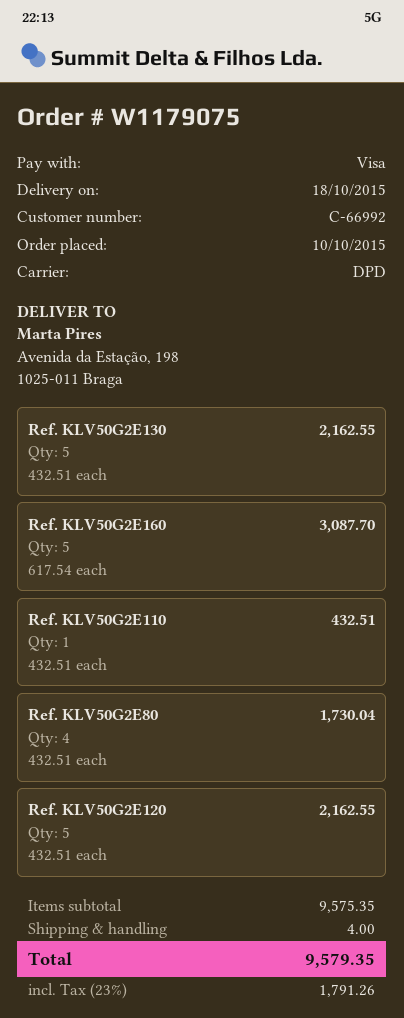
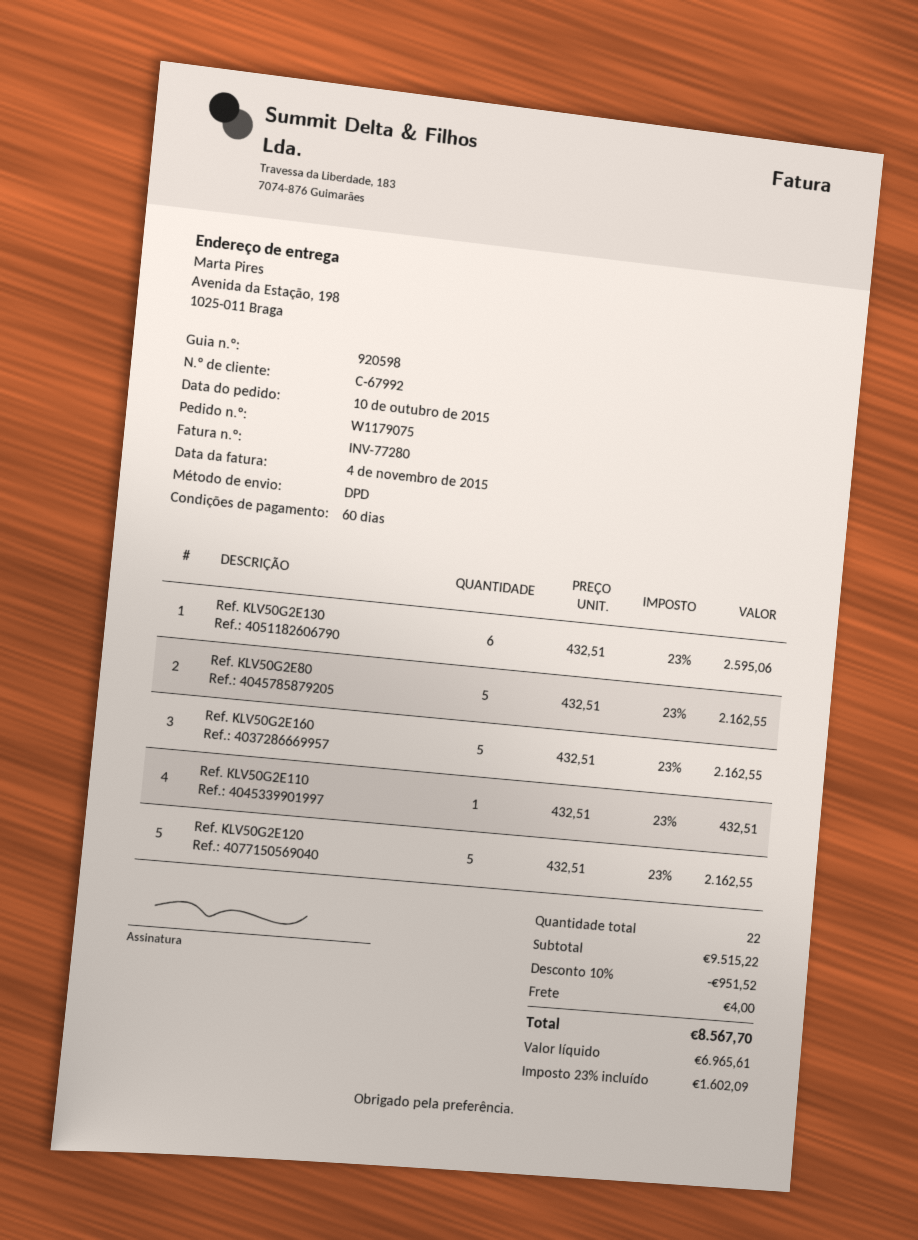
customer number: C-66992 -> C-67992
Ref. KLV50G2E130: 5 x 432.51 = 2162.55 -> 6 x 432.51 = 2595.06
Ref. KLV50G2E160: 5 x 617.54 = 3087.70 -> 5 x 432.51 = 2162.55
Ref. KLV50G2E80: 4 x 432.51 = 1730.04 -> 5 x 432.51 = 2162.55
subtotal: 9575.35 -> 9515.22
discount: none -> 10% = 951.52
tax: 23% = 1791.26 -> 23% = 1602.09
total: 9579.35 -> 8567.70

